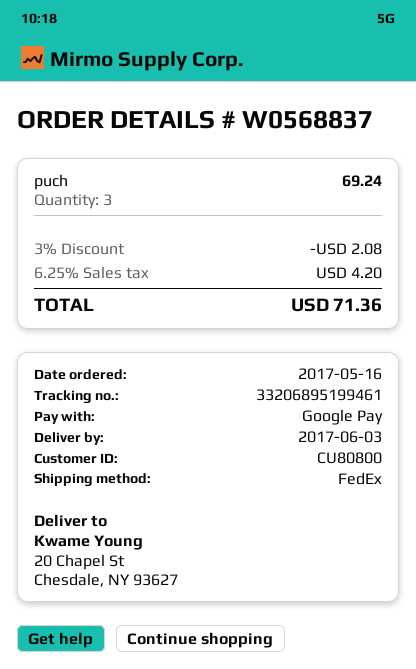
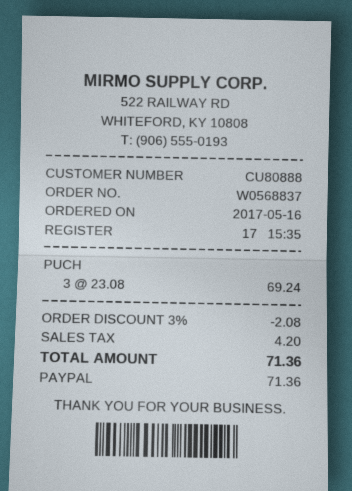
customer number: CU80800 -> CU80888
payment method: Google Pay -> PayPal

